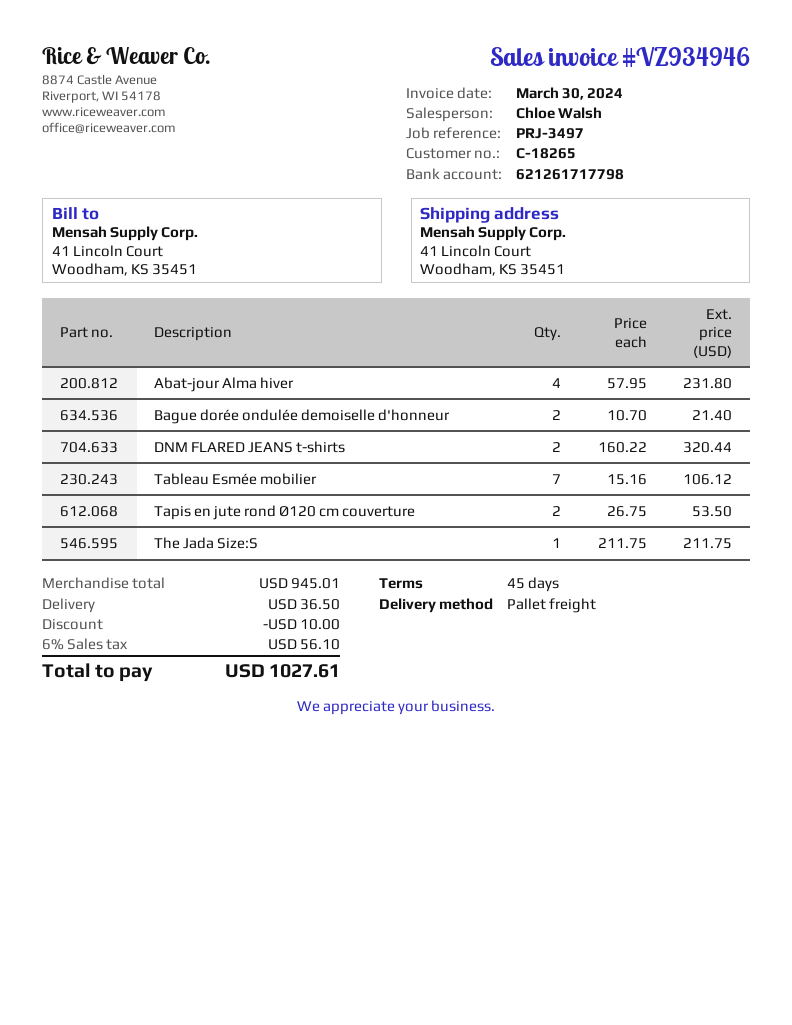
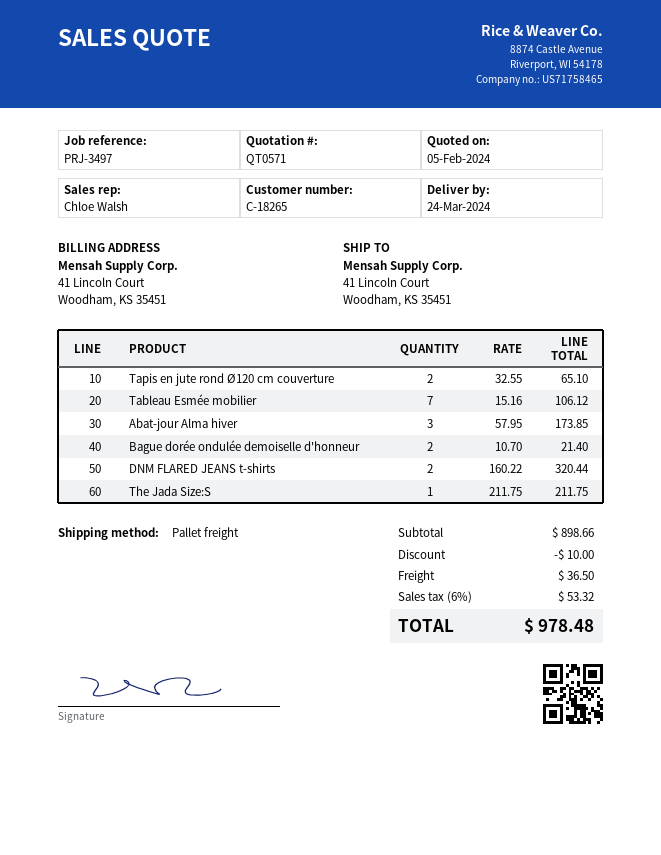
Abat-jour Alma hiver: 4 x 57.95 = 231.80 -> 3 x 57.95 = 173.85
Tapis en jute rond Ø120 cm couverture: 2 x 26.75 = 53.50 -> 2 x 32.55 = 65.10
subtotal: 945.01 -> 898.66
tax: 6% = 56.10 -> 6% = 53.32
total: 1027.61 -> 978.48

